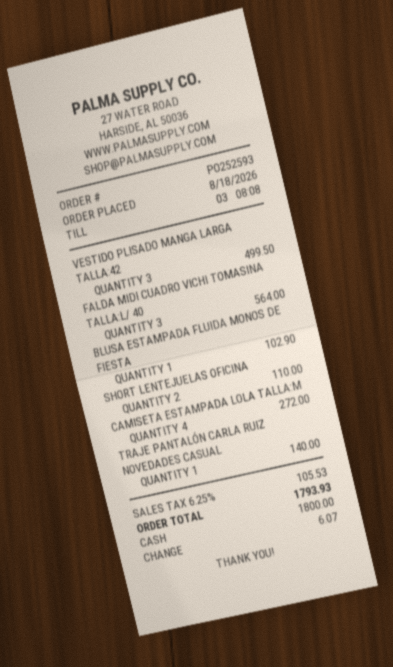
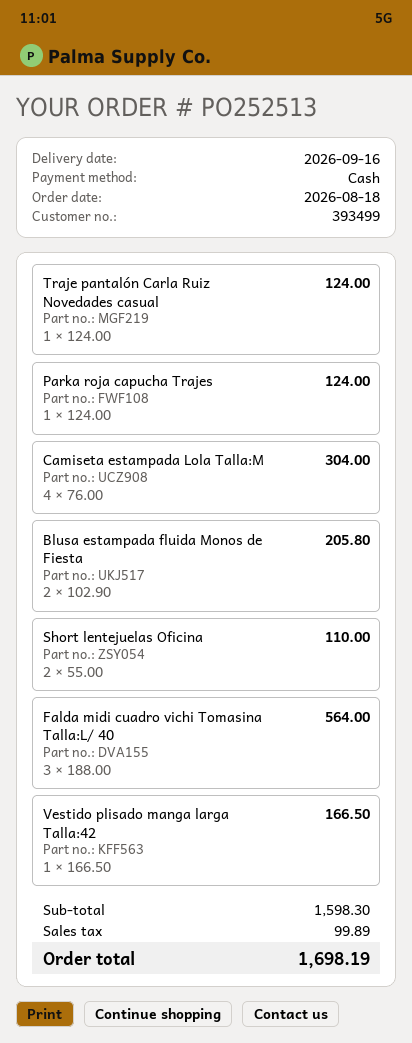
order number: PO252593 -> PO252513
VESTIDO PLISADO MANGA LARGA TALLA:42: 3 for 499.50 -> 1 for 166.50
BLUSA ESTAMPADA FLUIDA MONOS DE FIESTA: 1 for 102.90 -> 2 for 205.80
CAMISETA ESTAMPADA LOLA TALLA:M: 4 for 272.00 -> 4 for 304.00
TRAJE PANTALÓN CARLA RUIZ NOVEDADES CASUAL: 1 for 140.00 -> 1 for 124.00
Parka roja capucha Trajes: none -> 1 for 124.00
tax: 105.53 -> 99.89
total: 1793.93 -> 1698.19

